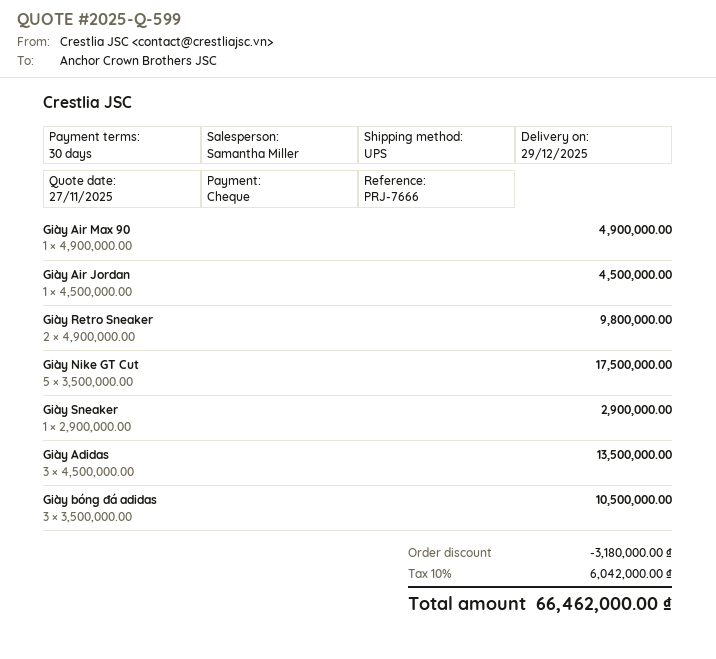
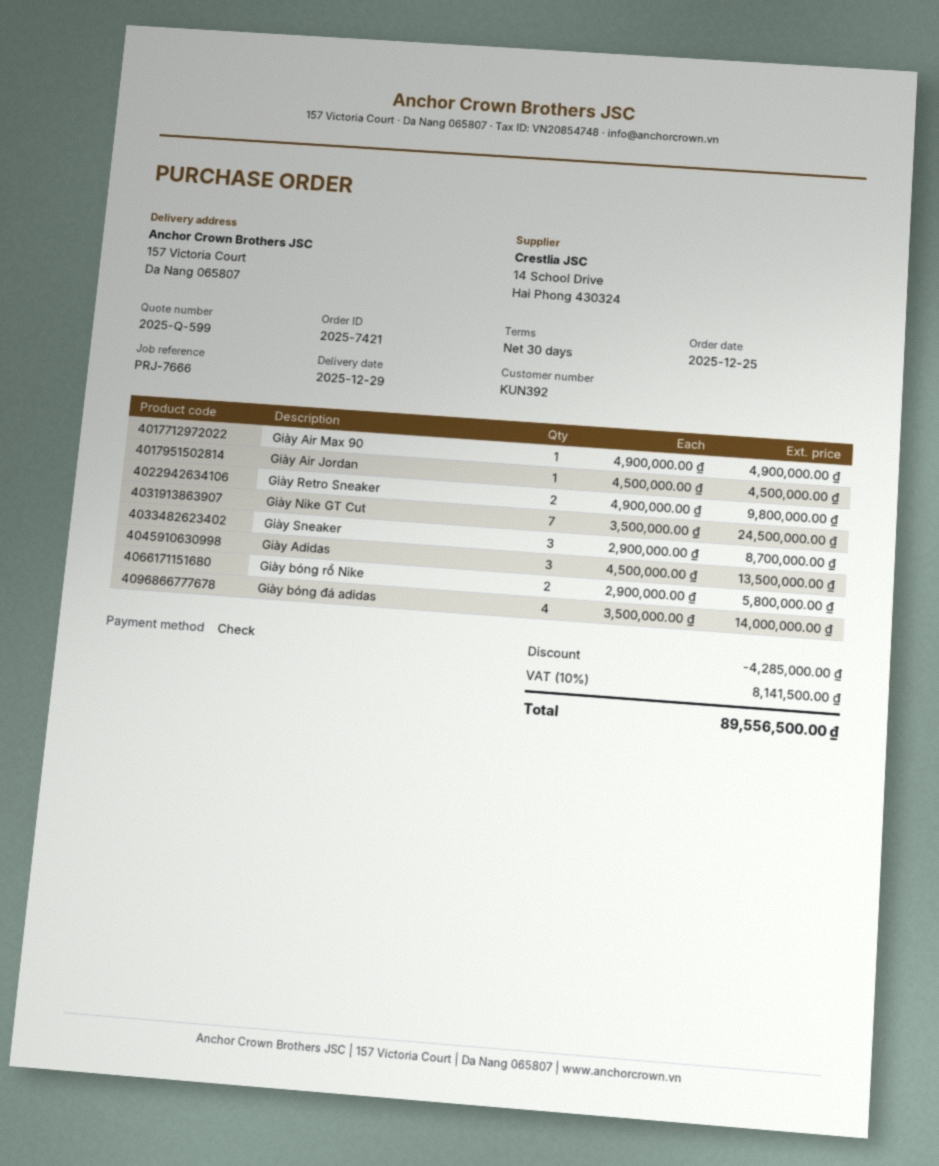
Giày Nike GT Cut: 5 x 3500000.00 = 17500000.00 -> 7 x 3500000.00 = 24500000.00
Giày Sneaker: 1 x 2900000.00 = 2900000.00 -> 3 x 2900000.00 = 8700000.00
Giày bóng đá adidas: 3 x 3500000.00 = 10500000.00 -> 4 x 3500000.00 = 14000000.00
Giày bóng rổ Nike: none -> 2 x 2900000.00 = 5800000.00
discount: 3180000.00 -> 4285000.00
tax: 10% = 6042000.00 -> 10% = 8141500.00
total: 66462000.00 -> 89556500.00

